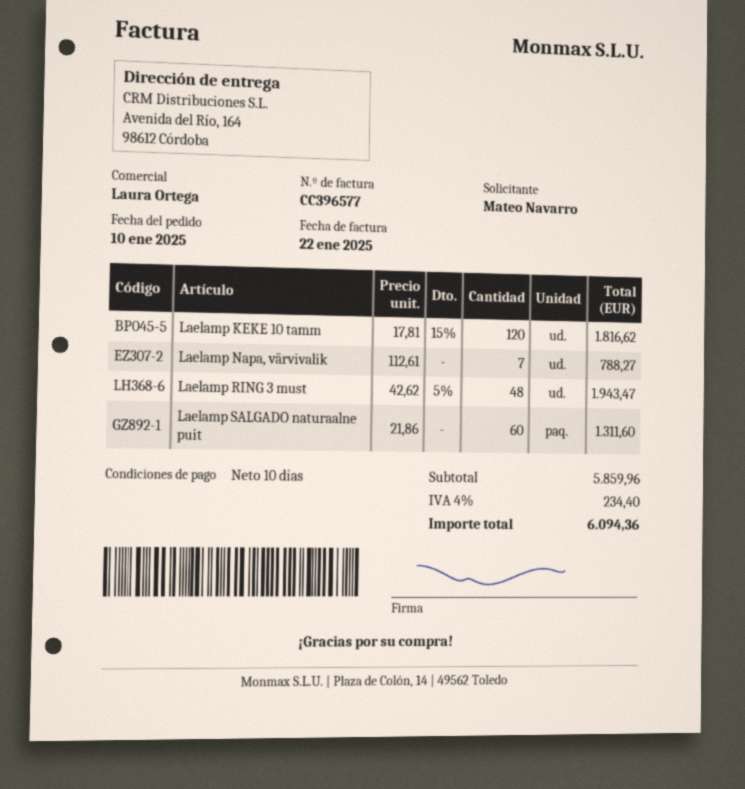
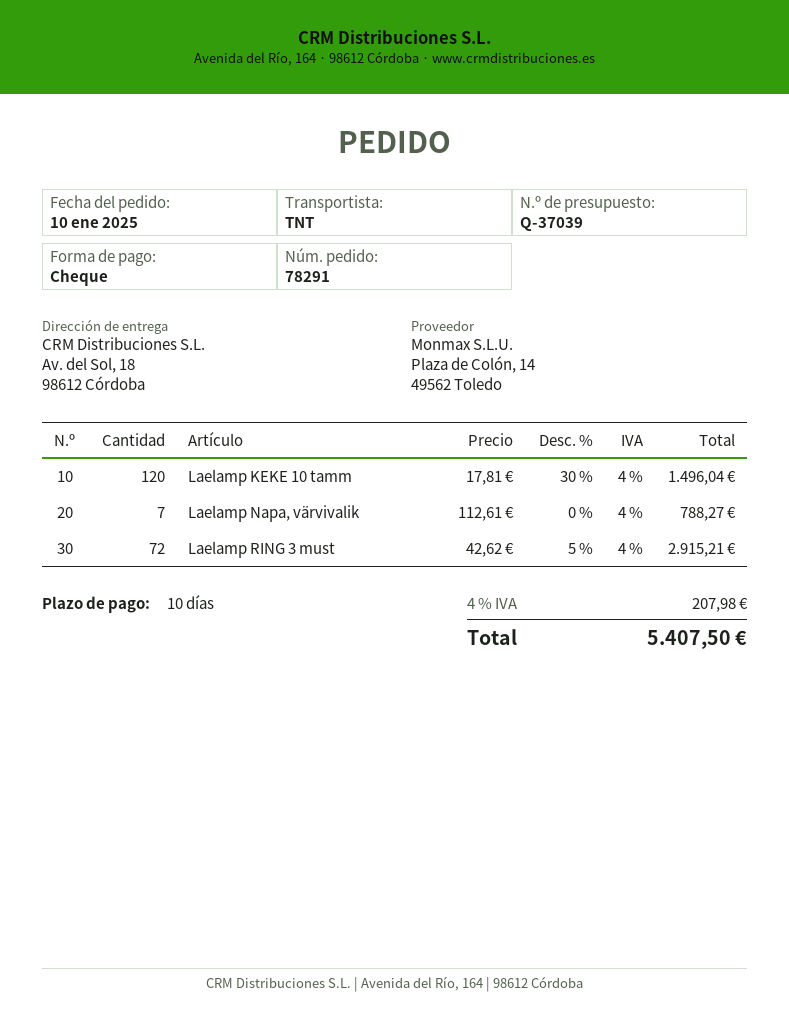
ship to: Avenida del Río, 164, 98612 Córdoba -> Av. del Sol, 18, 98612 Córdoba
Laelamp KEKE 10 tamm: 120 x 17.81 - 15% = 1816.62 -> 120 x 17.81 - 30% = 1496.04
Laelamp RING 3 must: 48 x 42.62 - 5% = 1943.47 -> 72 x 42.62 - 5% = 2915.21
Laelamp SALGADO naturaalne puit: 60 x 21.86 = 1311.60 -> none
tax: 4% = 234.40 -> 4% = 207.98
total: 6094.36 -> 5407.50

